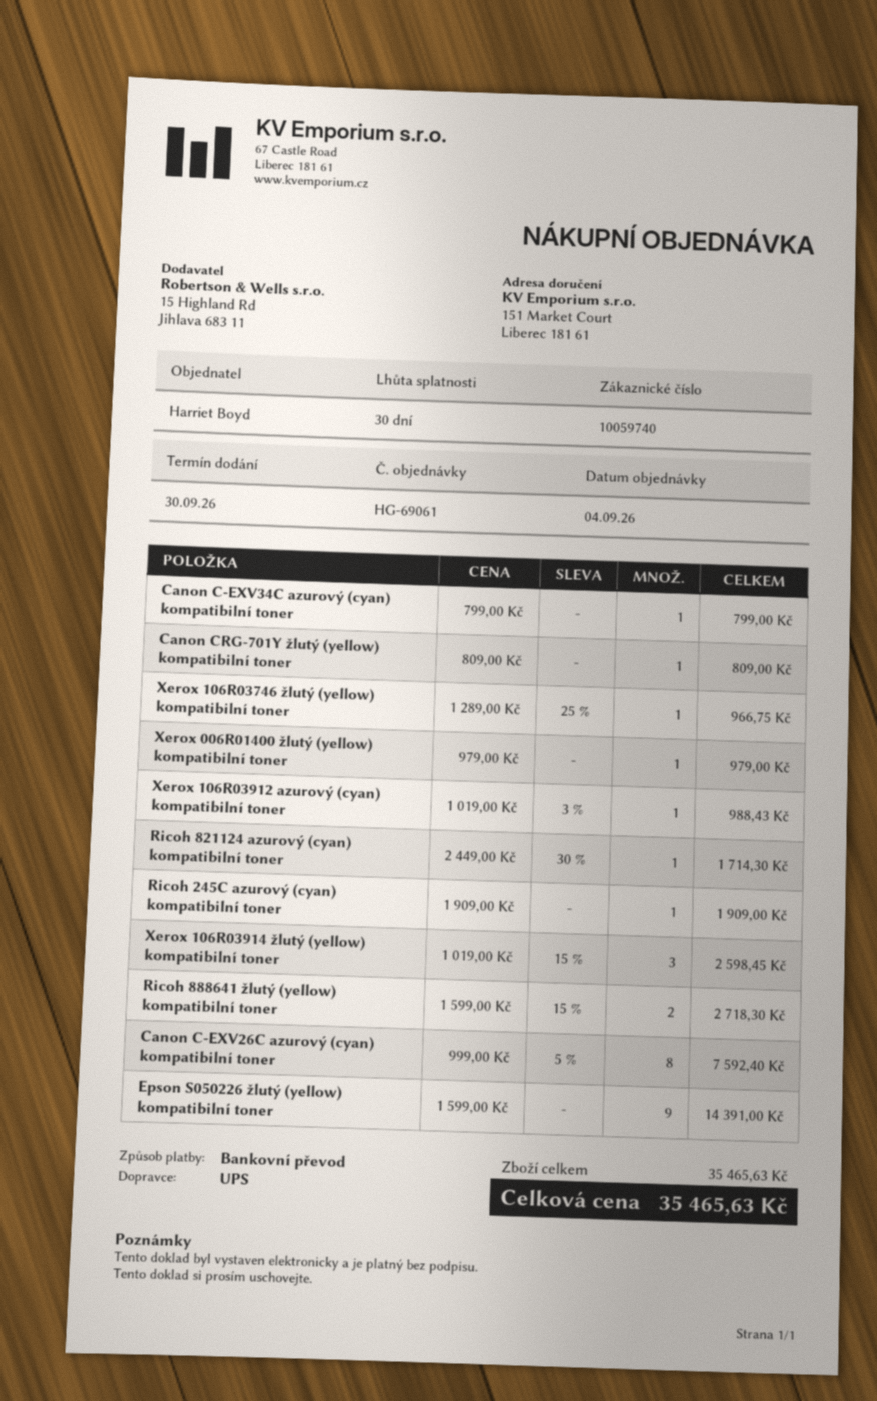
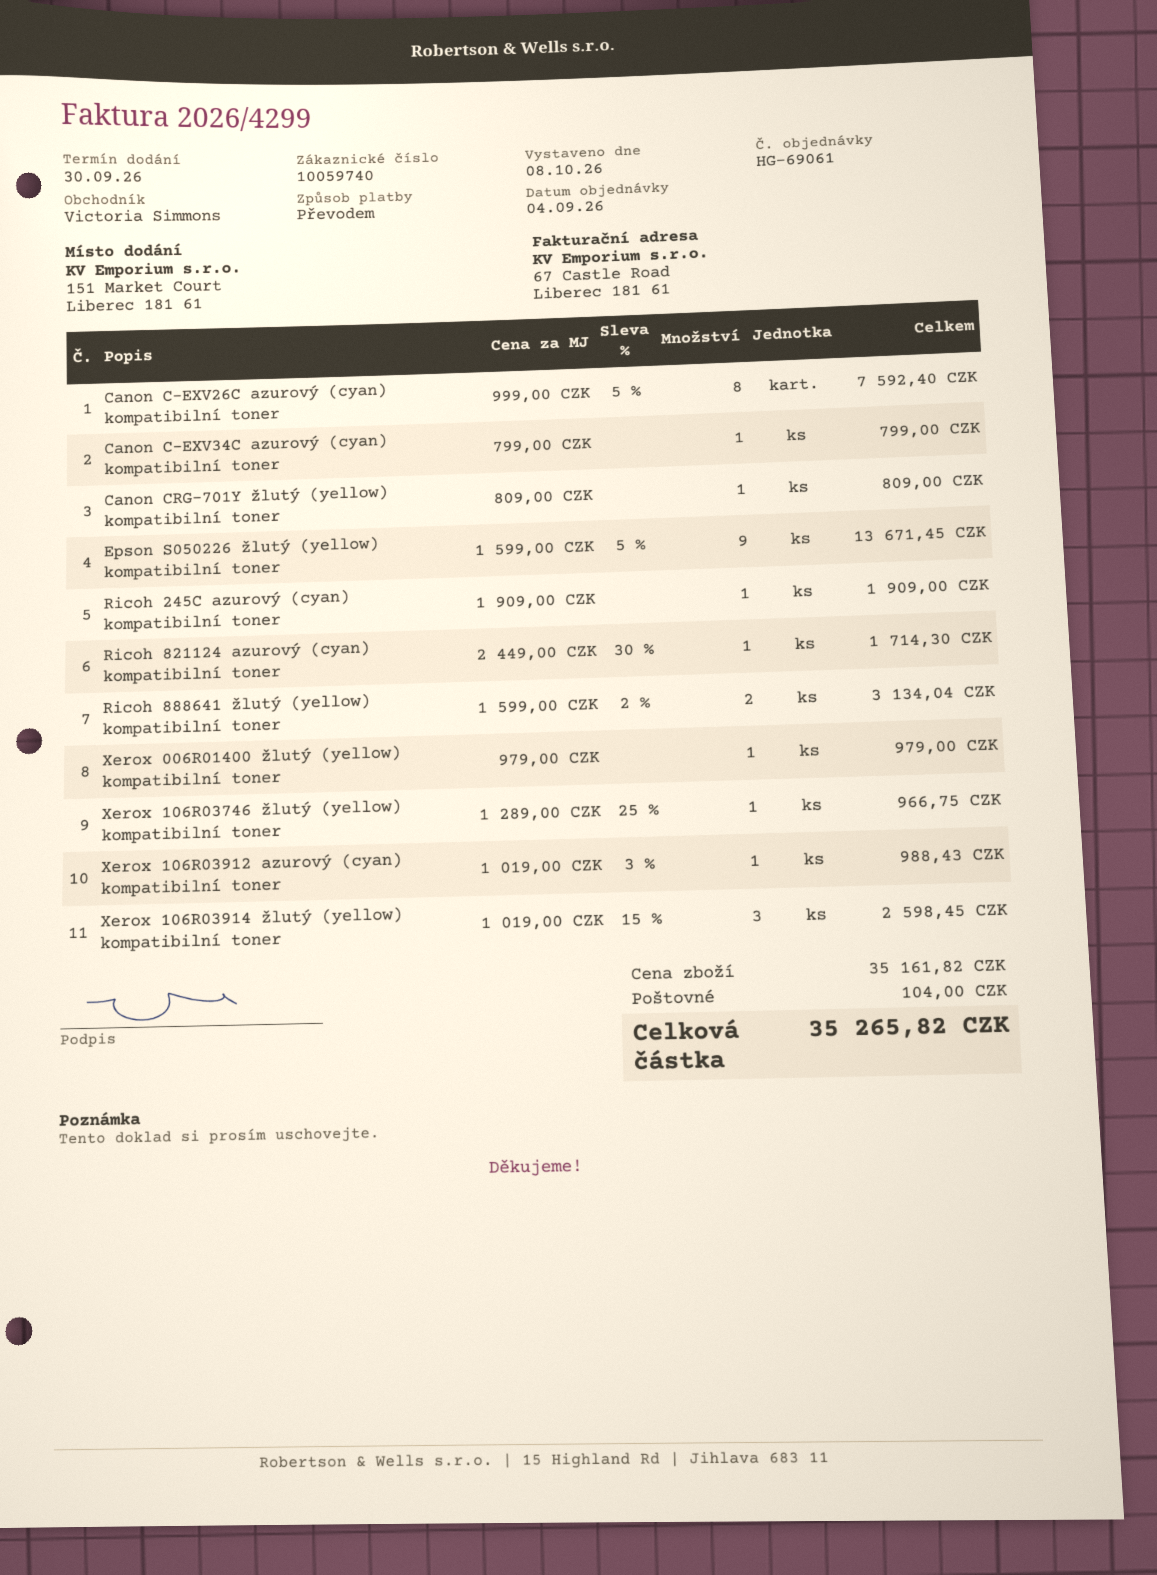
Ricoh 888641 žlutý (yellow) kompatibilní toner: 2 x 1599.00 - 15% = 2718.30 -> 2 x 1599.00 - 2% = 3134.04
Epson S050226 žlutý (yellow) kompatibilní toner: 9 x 1599.00 = 14391.00 -> 9 x 1599.00 - 5% = 13671.45
subtotal: 35465.63 -> 35161.82
shipping: none -> 104.00
total: 35465.63 -> 35265.82

